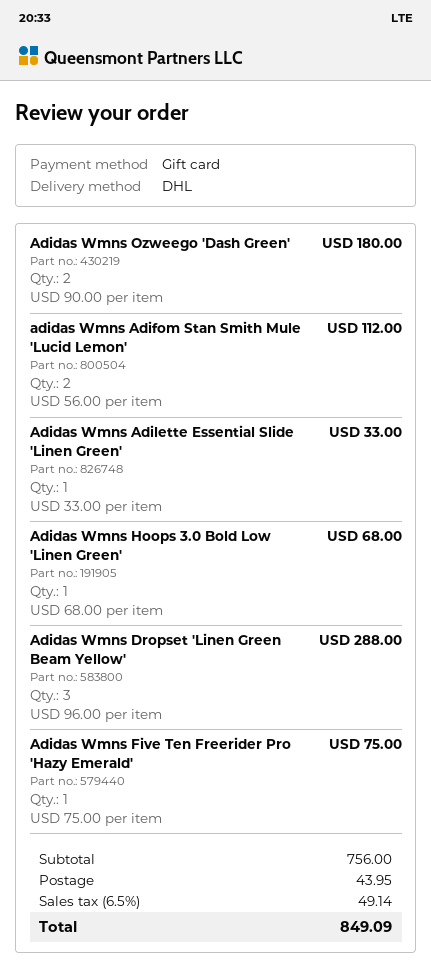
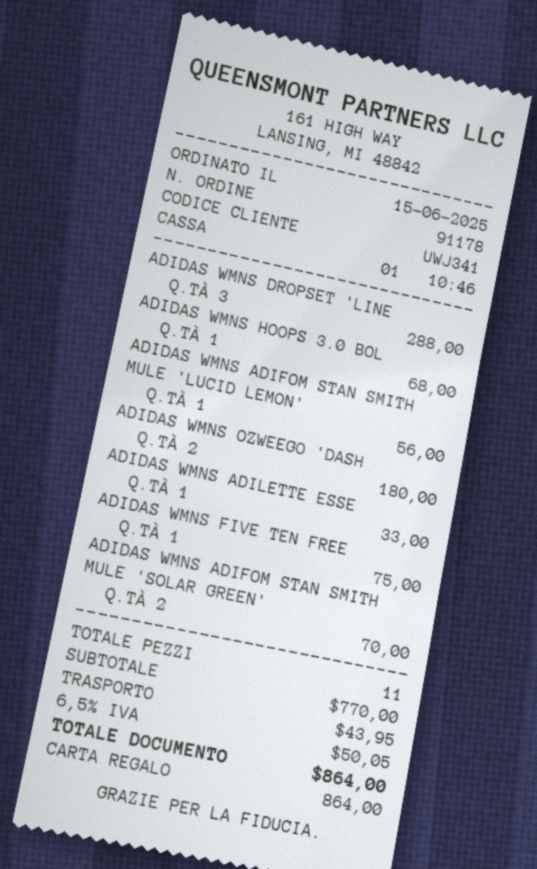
adidas Wmns Adifom Stan Smith Mule 'Lucid Lemon': 2 for 112.00 -> 1 for 56.00
ADIDAS WMNS ADIFOM STAN SMITH MULE 'SOLAR GREEN': none -> 2 for 70.00
subtotal: 756.00 -> 770.00
tax: 6.5% = 49.14 -> 6.5% = 50.05
total: 849.09 -> 864.00

